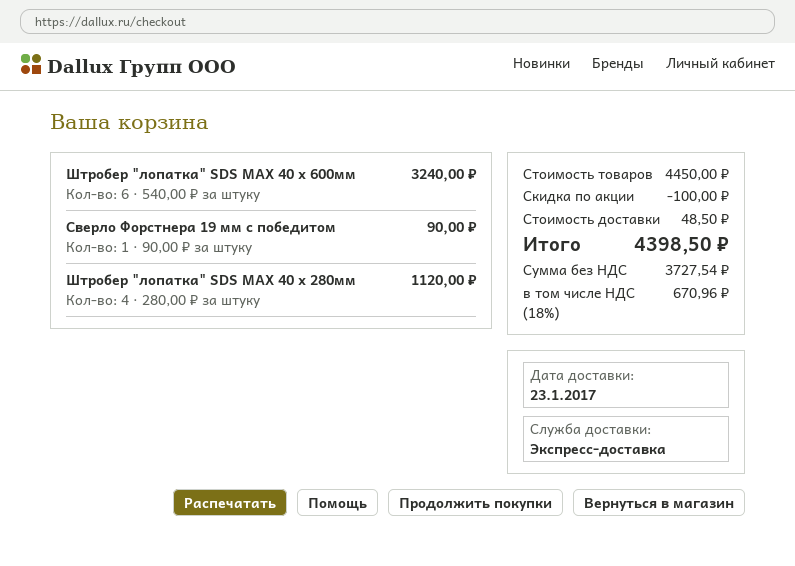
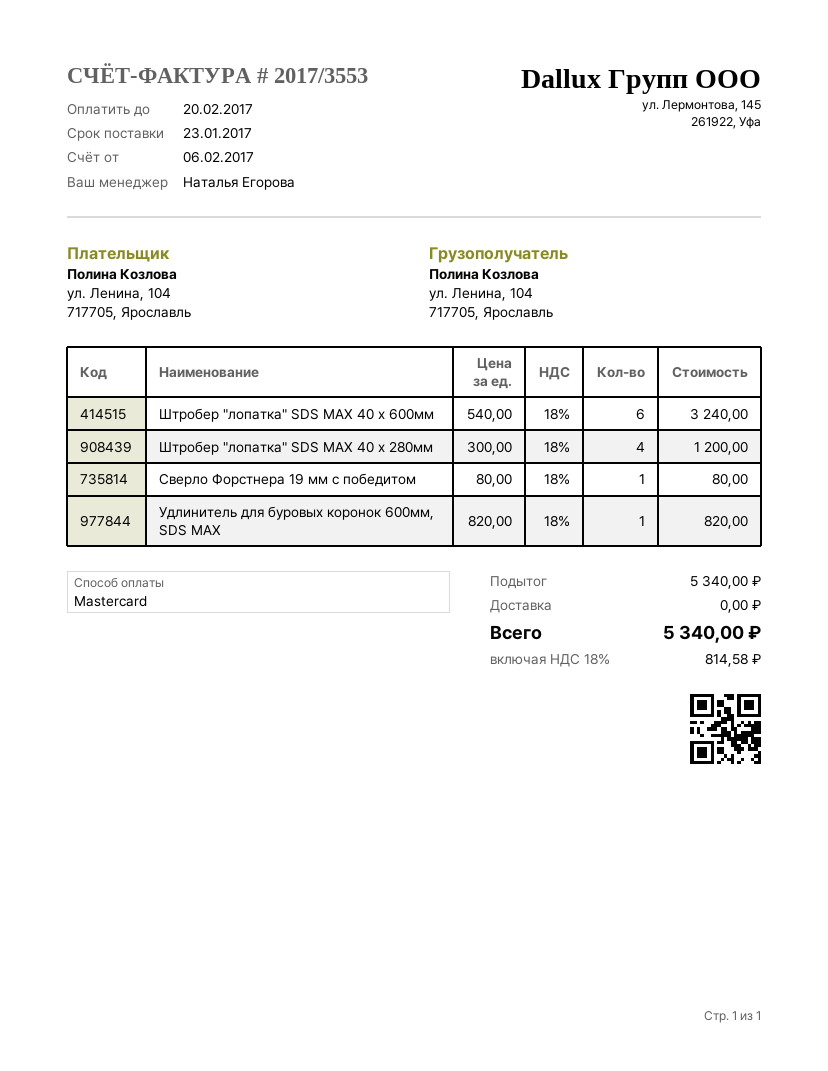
Сверло Форстнера 19 мм с победитом: 1 x 90.00 = 90.00 -> 1 x 80.00 = 80.00
Штробер "лопатка" SDS МАХ 40 х 280мм: 4 x 280.00 = 1120.00 -> 4 x 300.00 = 1200.00
Удлинитель для буровых коронок 600мм, SDS МАХ: none -> 1 x 820.00 = 820.00
subtotal: 4450.00 -> 5340.00
discount: 100.00 -> none
shipping: 48.50 -> 0.00
tax: 18% = 670.96 -> 18% = 814.58
total: 4398.50 -> 5340.00

